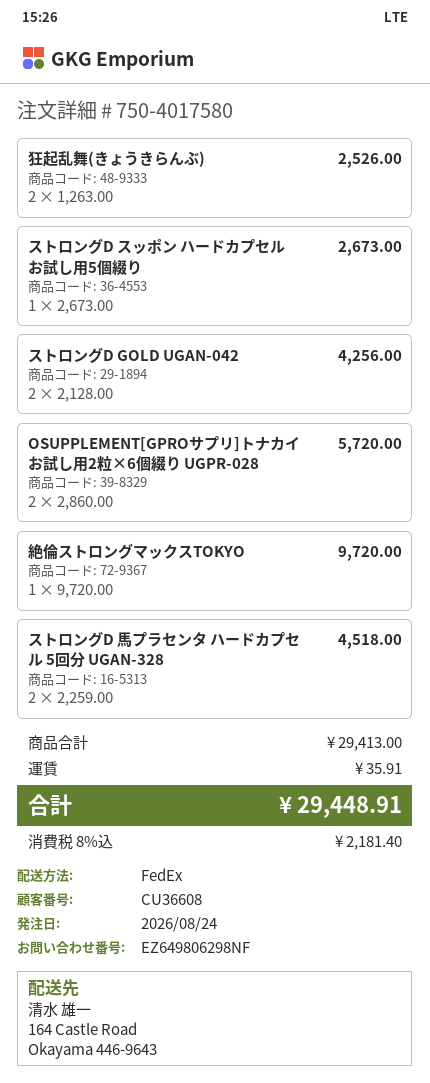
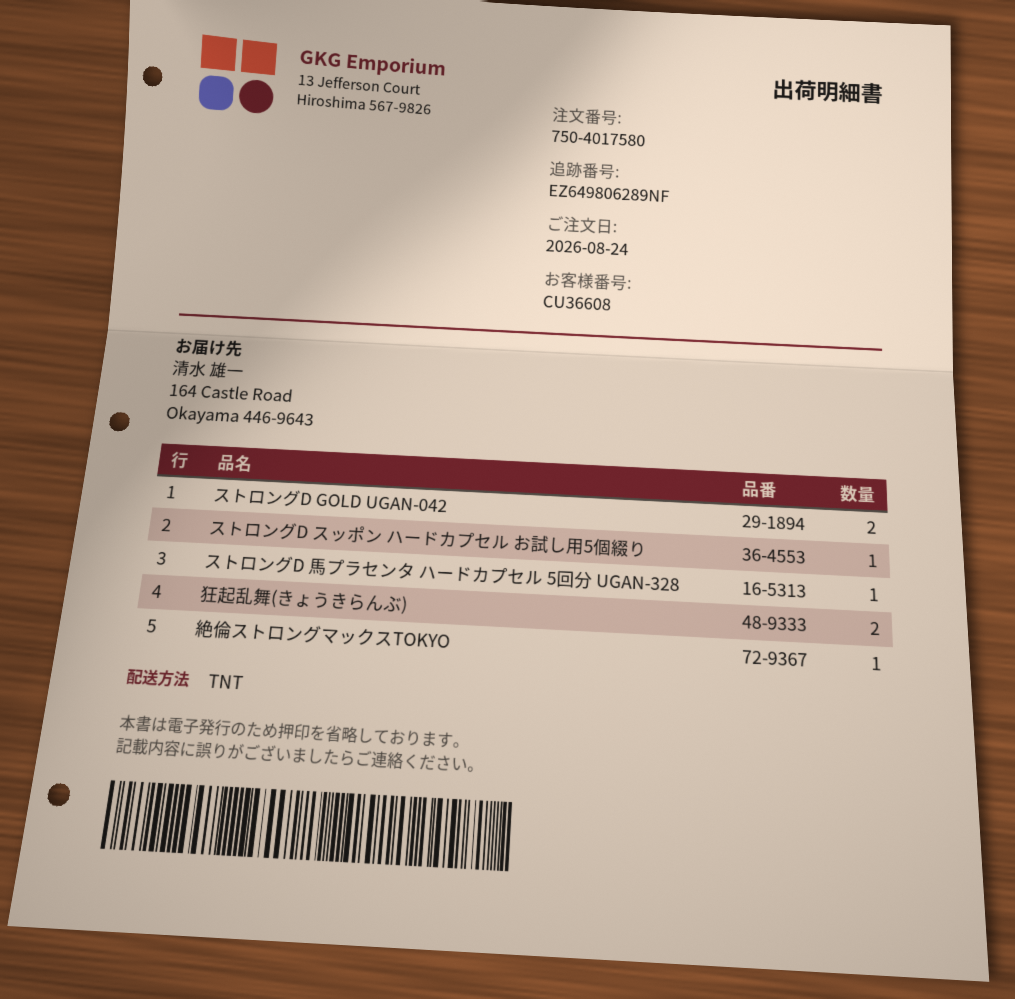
shipping method: FedEx -> TNT
tracking number: EZ649806298NF -> EZ649806289NF
OSUPPLEMENT[GPROサプリ]トナカイ お試し用2粒×6個綴り UGPR-028: 2 -> none
ストロングD 馬プラセンタ ハードカプセル 5回分 UGAN-328: 2 -> 1

